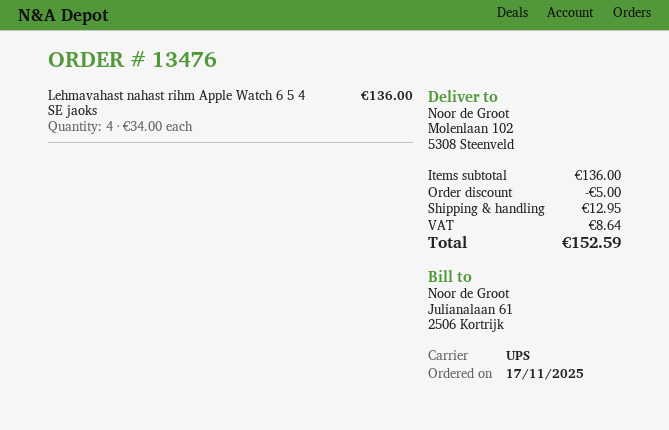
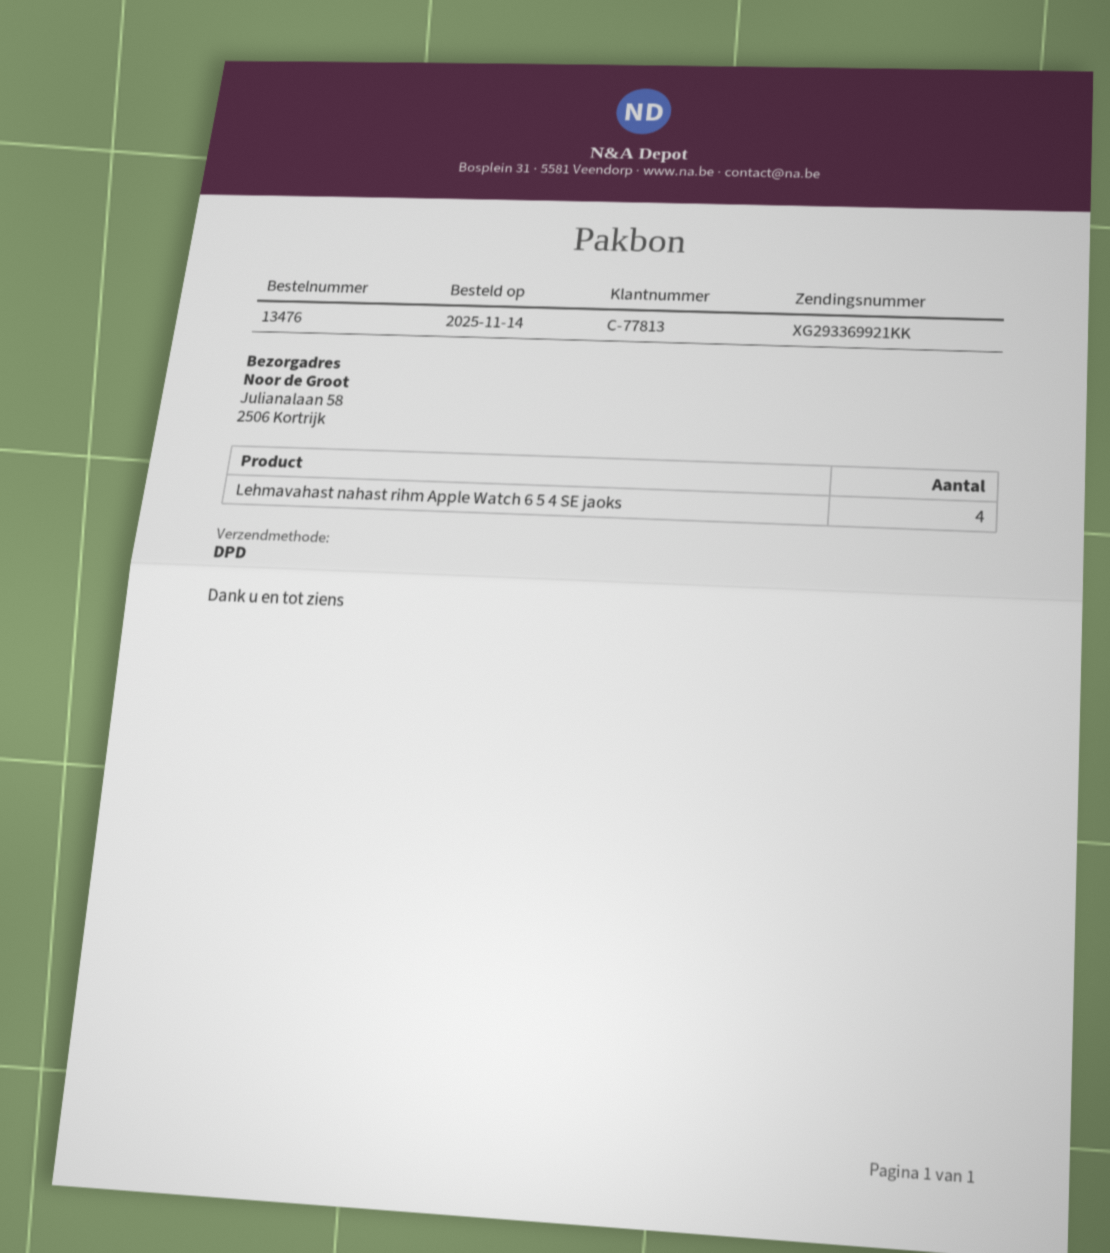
order date: 2025-11-17 -> 2025-11-14
shipping method: UPS -> DPD
ship to: Molenlaan 102, 5308 Steenveld -> Julianalaan 58, 2506 Kortrijk

